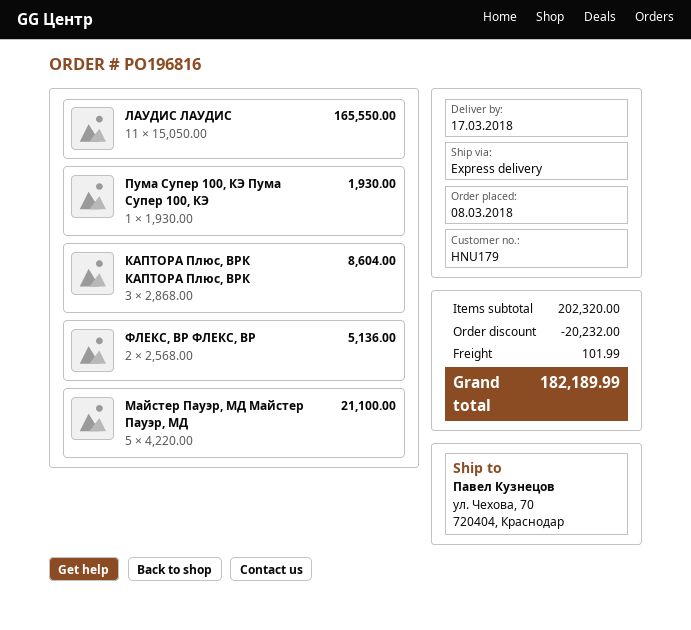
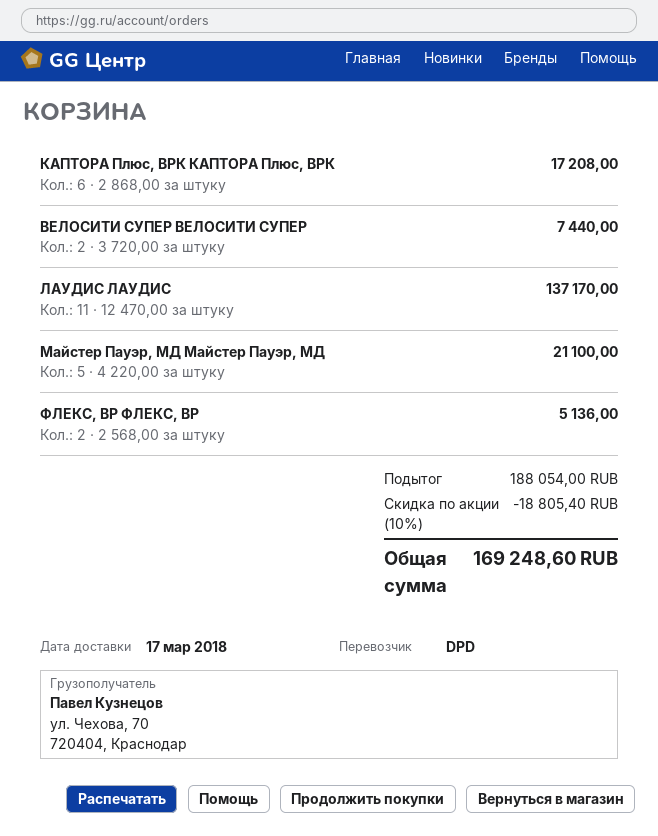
shipping method: express -> DPD
ЛАУДИС ЛАУДИС: 11 x 15050.00 = 165550.00 -> 11 x 12470.00 = 137170.00
Пума Супер 100, КЭ Пума Супер 100, КЭ: 1 x 1930.00 = 1930.00 -> none
КАПТОРА Плюс, ВРК КАПТОРА Плюс, ВРК: 3 x 2868.00 = 8604.00 -> 6 x 2868.00 = 17208.00
ВЕЛОСИТИ СУПЕР ВЕЛОСИТИ СУПЕР: none -> 2 x 3720.00 = 7440.00
subtotal: 202320.00 -> 188054.00
discount: 20232.00 -> 18805.40
shipping: 101.99 -> none
total: 182189.99 -> 169248.60

